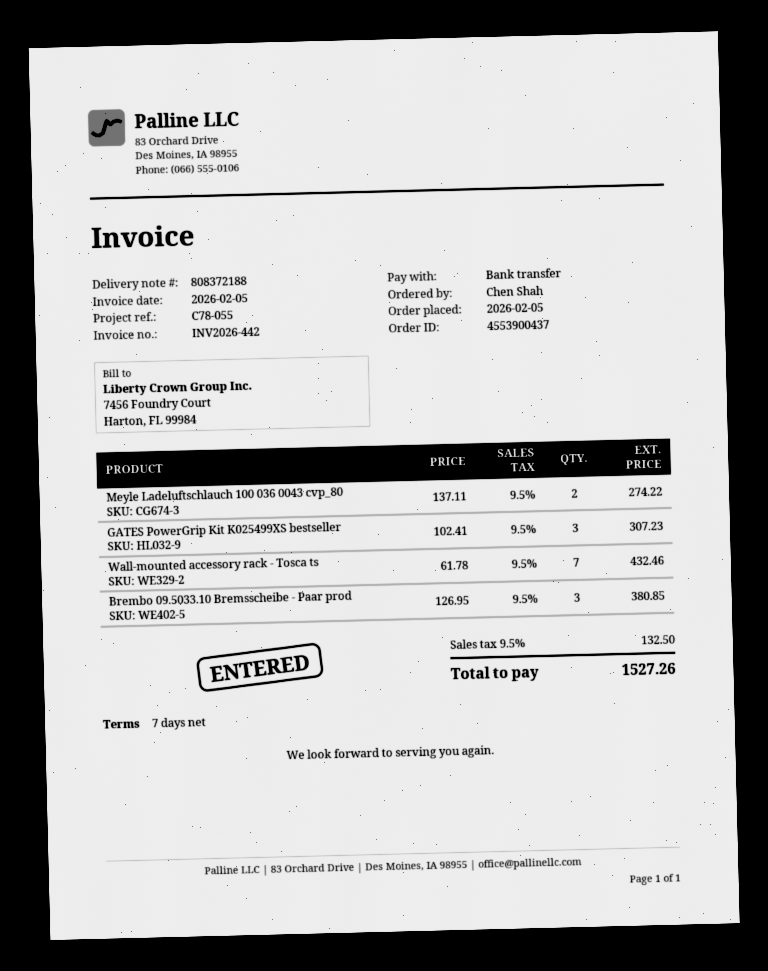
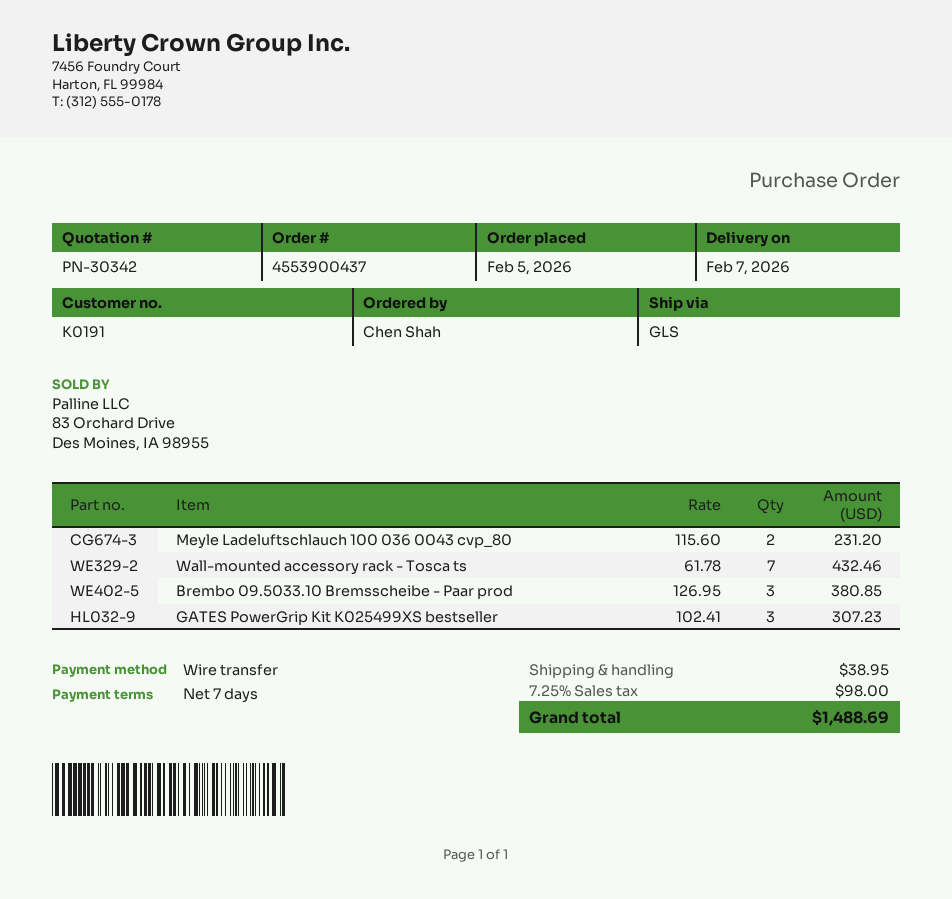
Meyle Ladeluftschlauch 100 036 0043 cvp_80: 2 x 137.11 = 274.22 -> 2 x 115.60 = 231.20
shipping: none -> 38.95
tax: 9.5% = 132.50 -> 7.25% = 98.00
total: 1527.26 -> 1488.69

